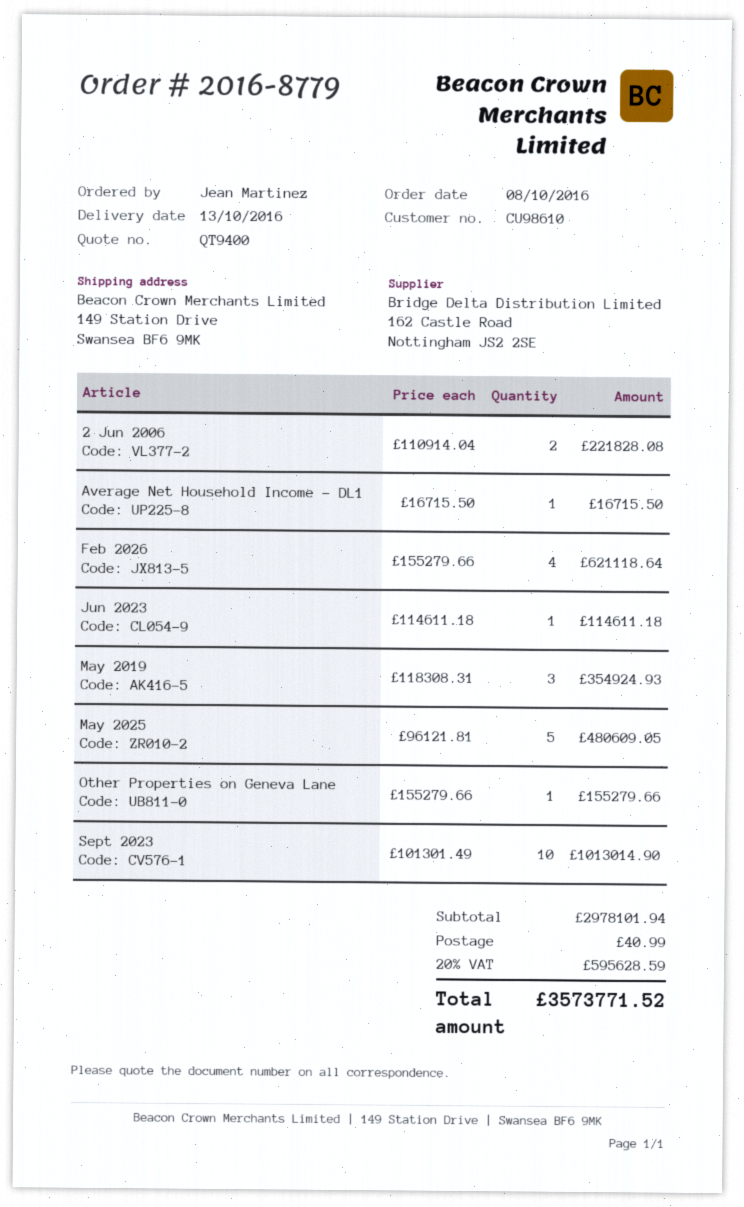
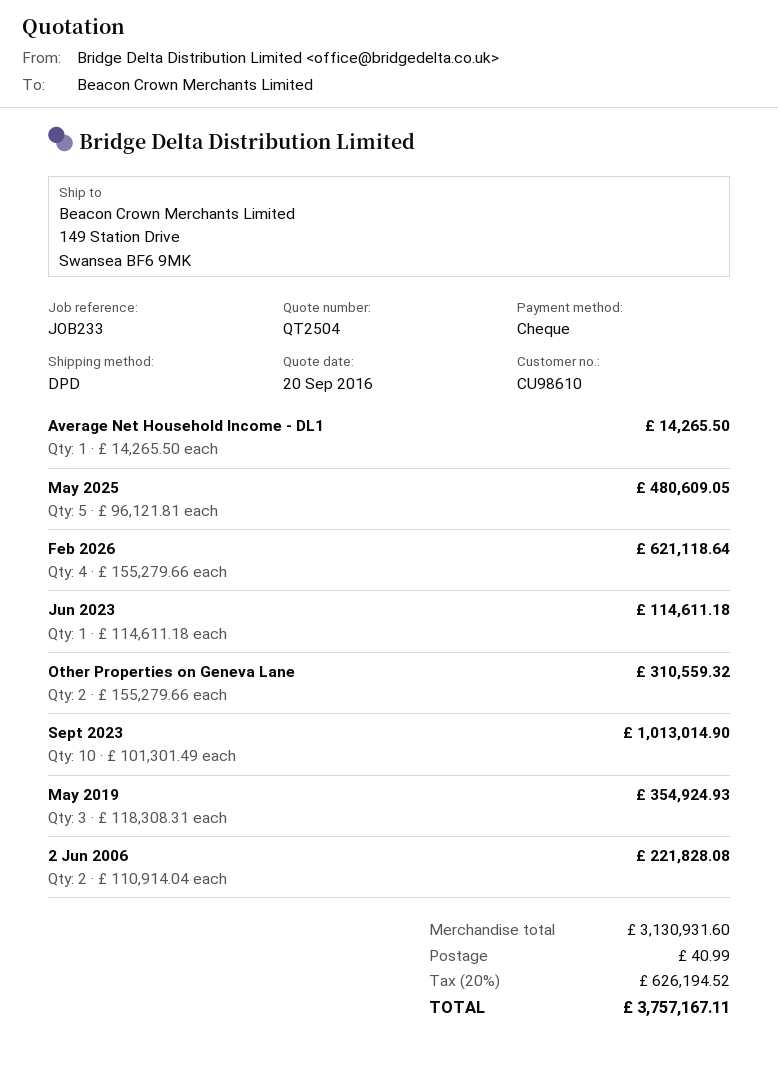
quote number: QT9400 -> QT2504
Average Net Household Income - DL1: 1 x 16715.50 = 16715.50 -> 1 x 14265.50 = 14265.50
Other Properties on Geneva Lane: 1 x 155279.66 = 155279.66 -> 2 x 155279.66 = 310559.32
subtotal: 2978101.94 -> 3130931.60
tax: 20% = 595628.59 -> 20% = 626194.52
total: 3573771.52 -> 3757167.11

